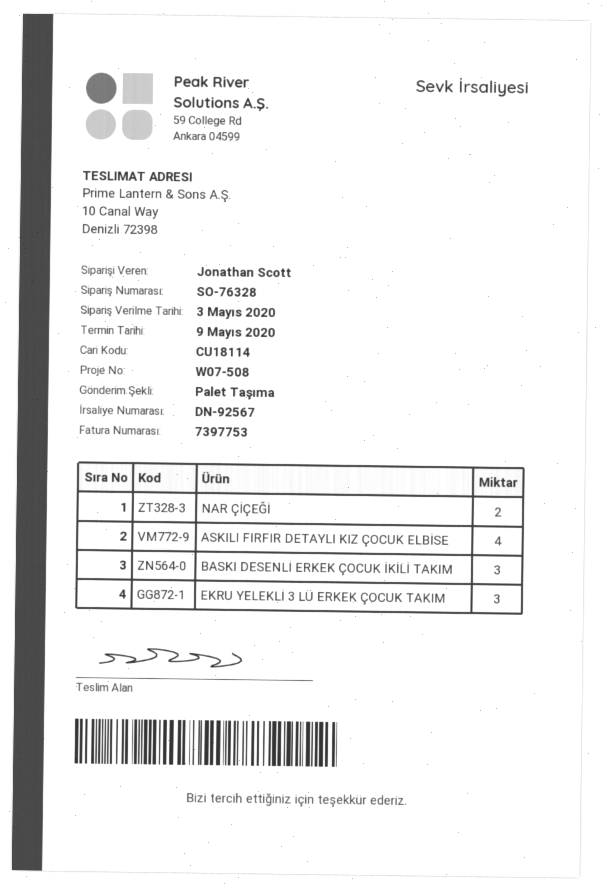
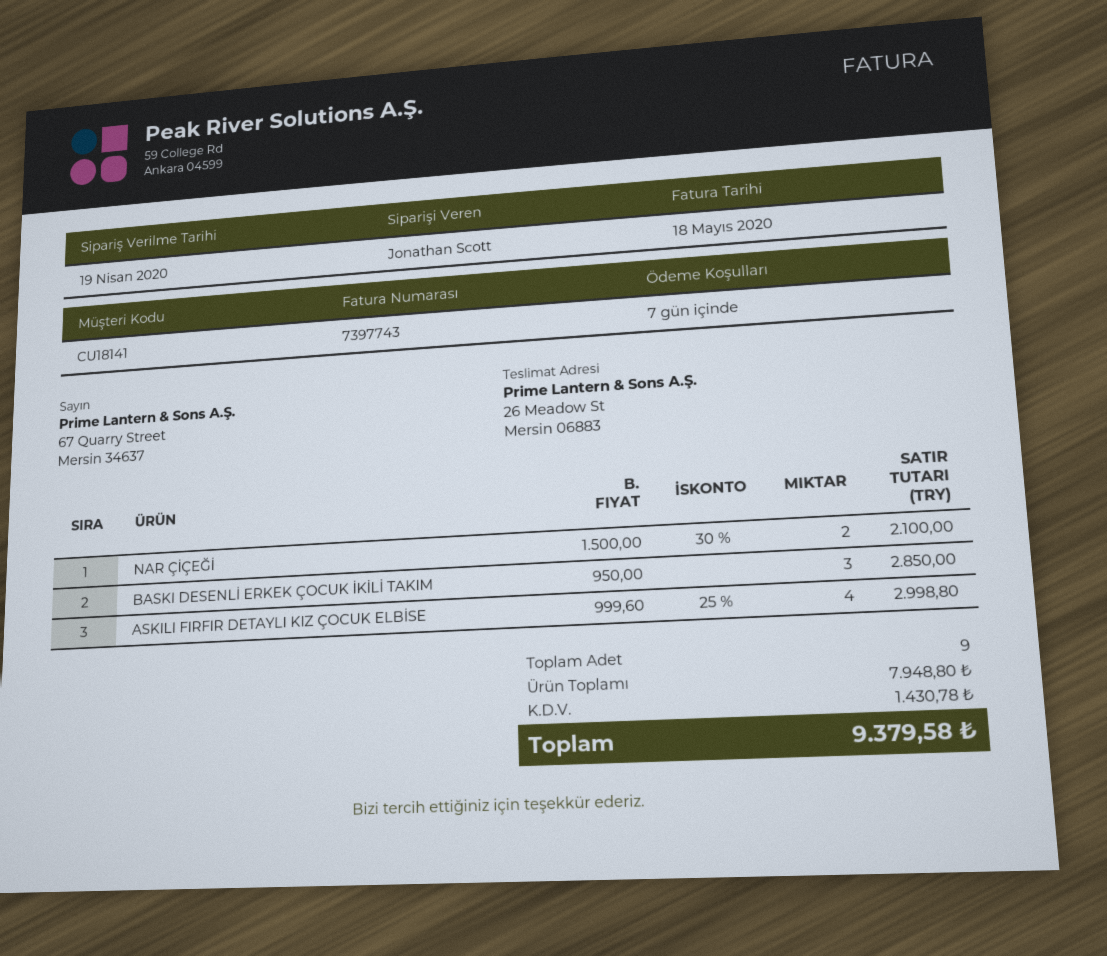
order date: 2020-05-03 -> 2020-04-19
invoice number: 7397753 -> 7397743
customer number: CU18114 -> CU18141
ship to: 10 Canal Way, Denizli 72398 -> 26 Meadow St, Mersin 06883
EKRU YELEKLİ 3 LÜ ERKEK ÇOCUK TAKIM: 3 -> none

